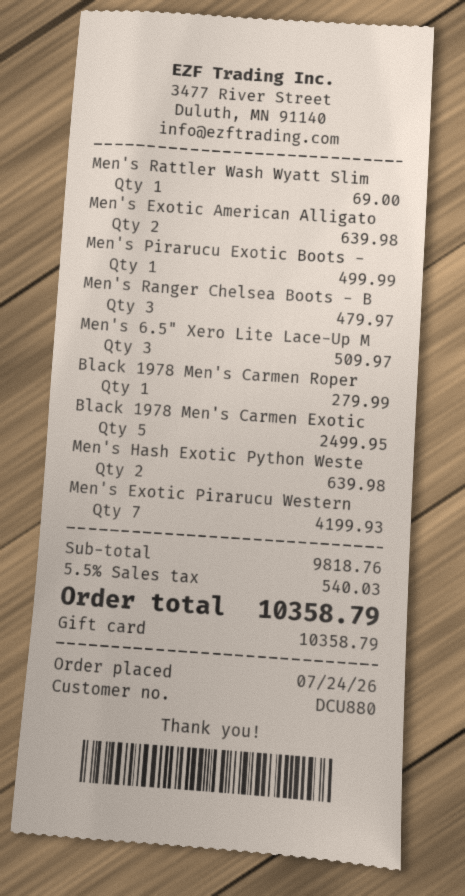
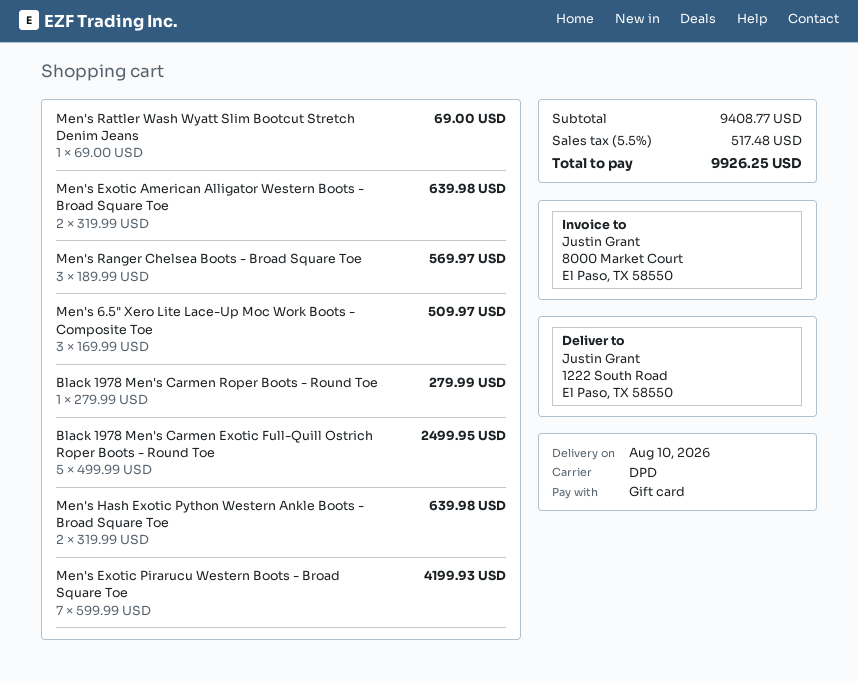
Men's Pirarucu Exotic Boots -: 1 for 499.99 -> none
Men's Ranger Chelsea Boots - B: 3 for 479.97 -> 3 for 569.97
subtotal: 9818.76 -> 9408.77
tax: 5.5% = 540.03 -> 5.5% = 517.48
total: 10358.79 -> 9926.25

